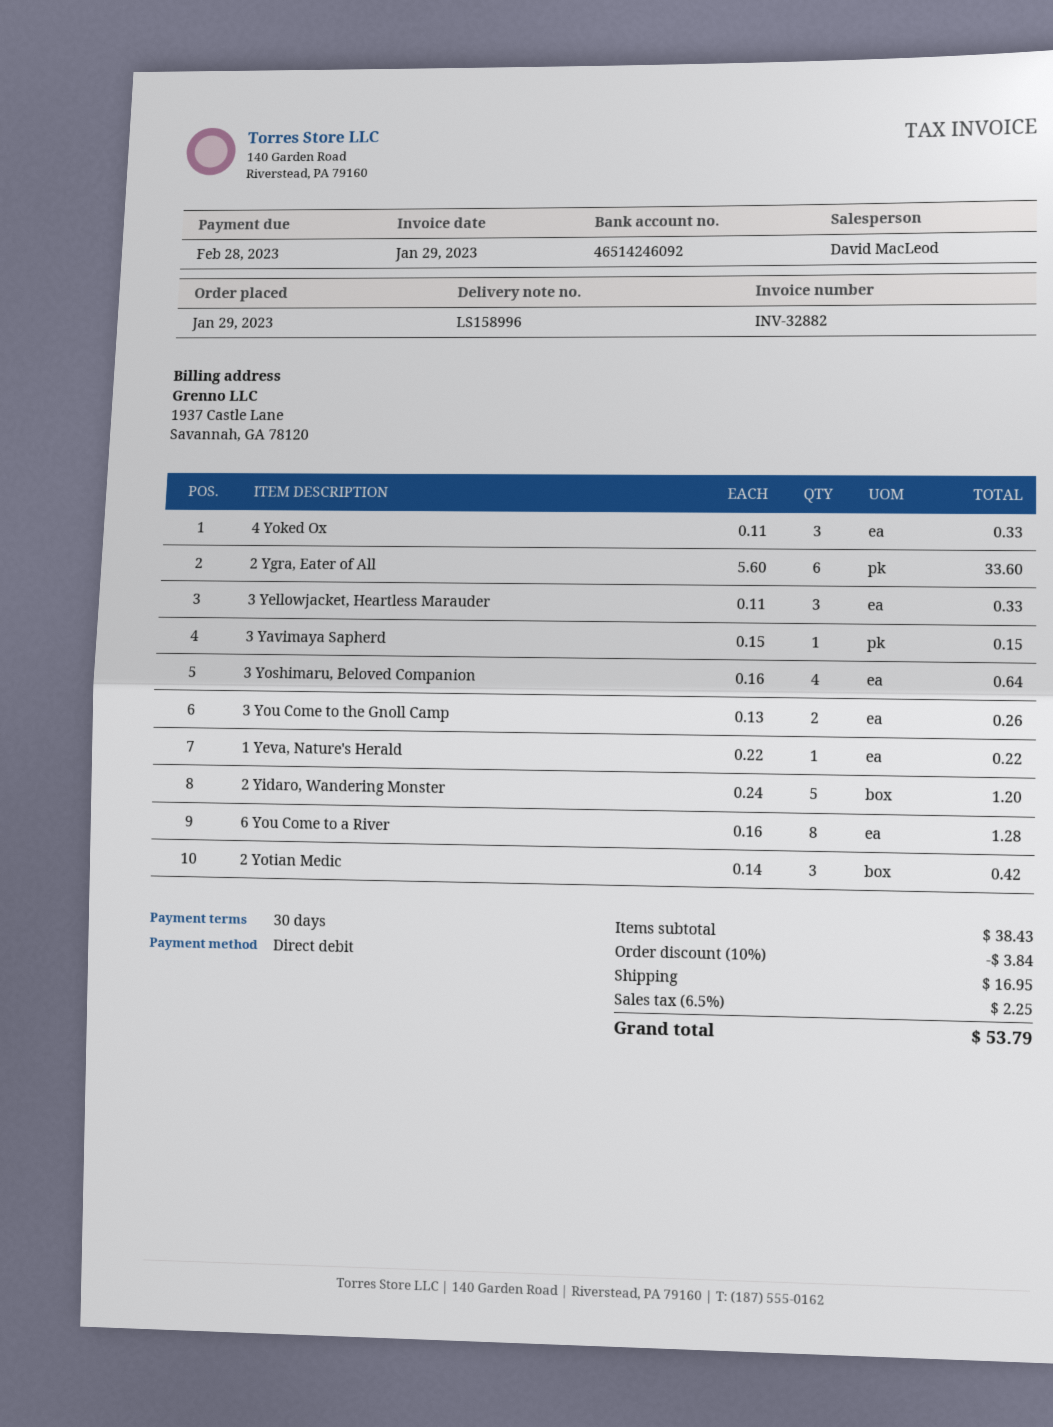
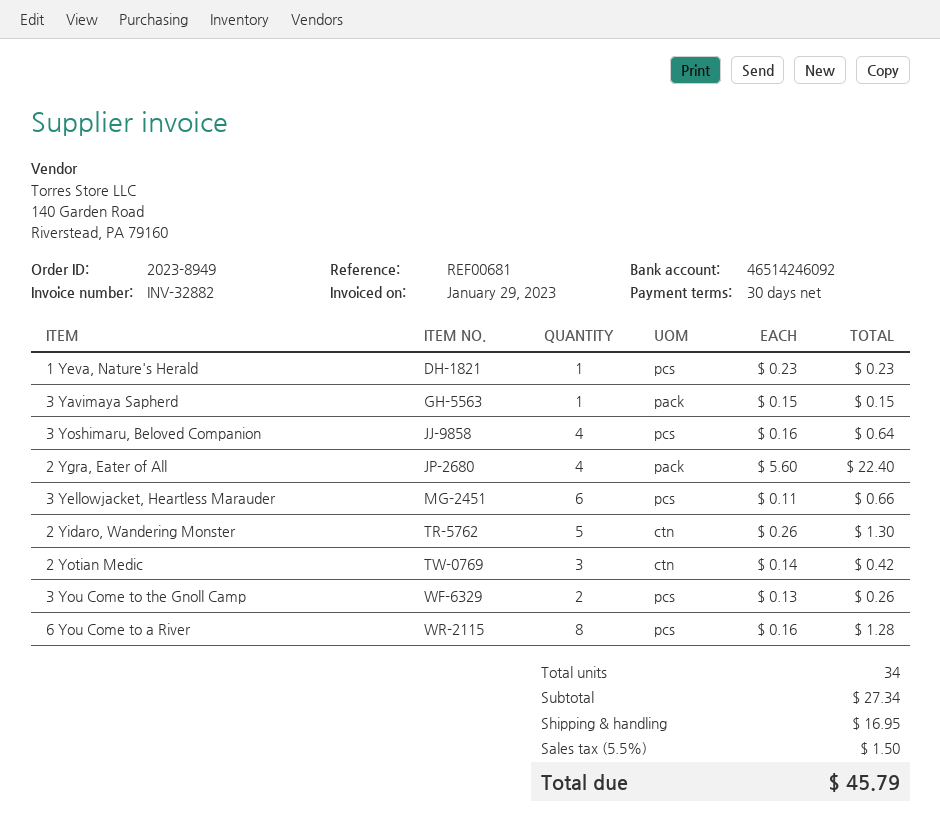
4 Yoked Ox: 3 x 0.11 = 0.33 -> none
2 Ygra, Eater of All: 6 x 5.60 = 33.60 -> 4 x 5.60 = 22.40
3 Yellowjacket, Heartless Marauder: 3 x 0.11 = 0.33 -> 6 x 0.11 = 0.66
1 Yeva, Nature's Herald: 1 x 0.22 = 0.22 -> 1 x 0.23 = 0.23
2 Yidaro, Wandering Monster: 5 x 0.24 = 1.20 -> 5 x 0.26 = 1.30
subtotal: 38.43 -> 27.34
discount: 10% = 3.84 -> none
tax: 6.5% = 2.25 -> 5.5% = 1.50
total: 53.79 -> 45.79

